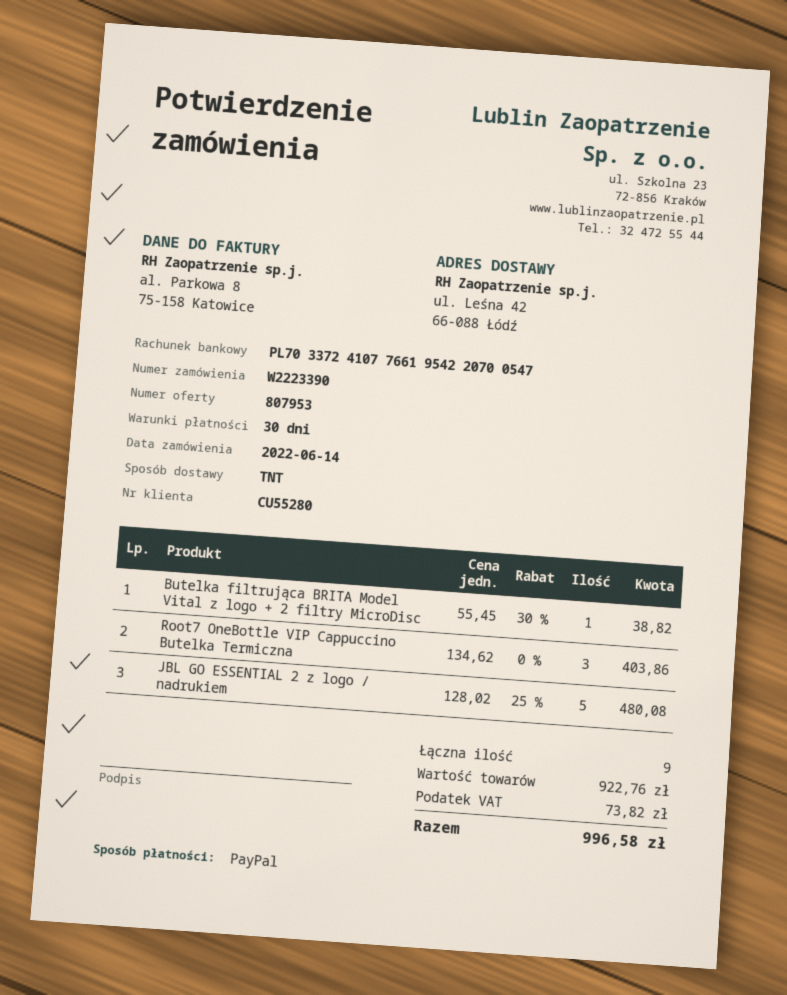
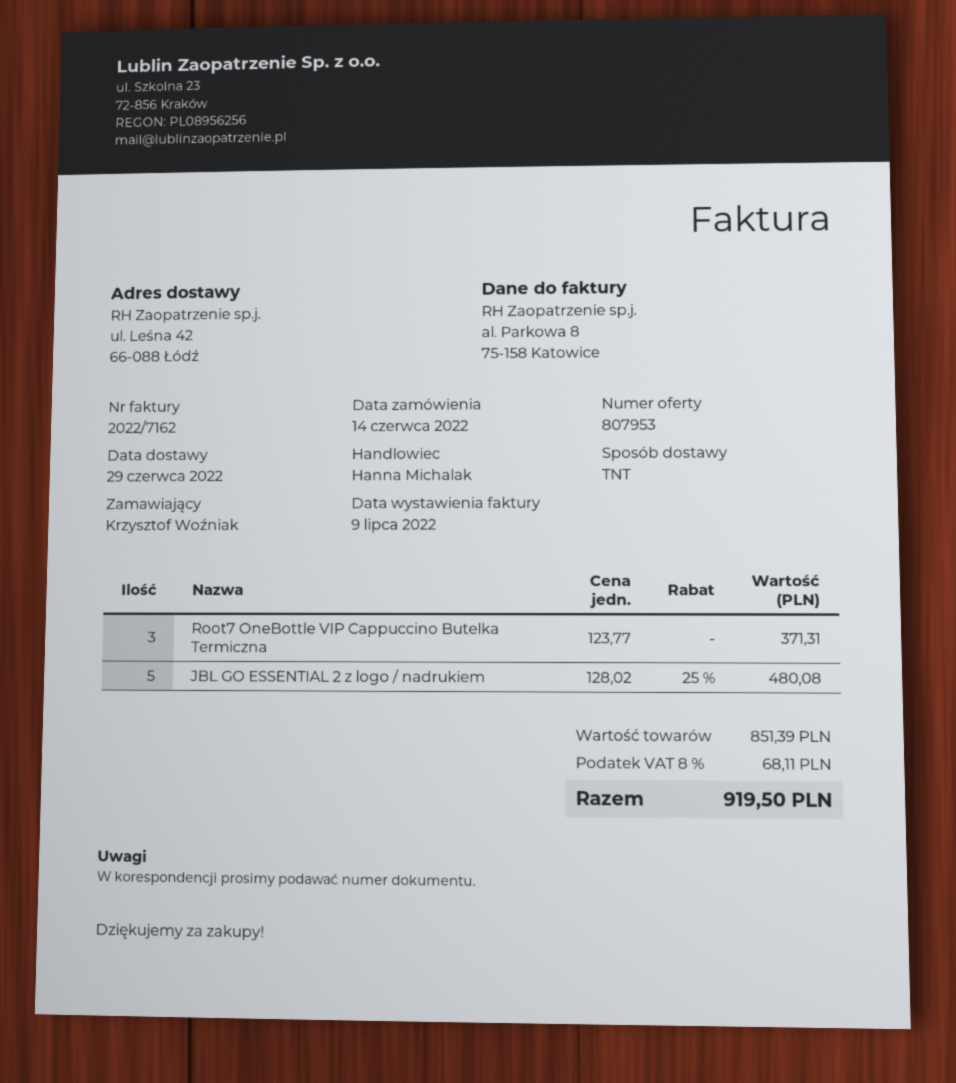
Butelka filtrująca BRITA Model Vital z logo + 2 filtry MicroDisc: 1 x 55.45 - 30% = 38.82 -> none
Root7 OneBottle VIP Cappuccino Butelka Termiczna: 3 x 134.62 = 403.86 -> 3 x 123.77 = 371.31
subtotal: 922.76 -> 851.39
tax: 73.82 -> 68.11
total: 996.58 -> 919.50

